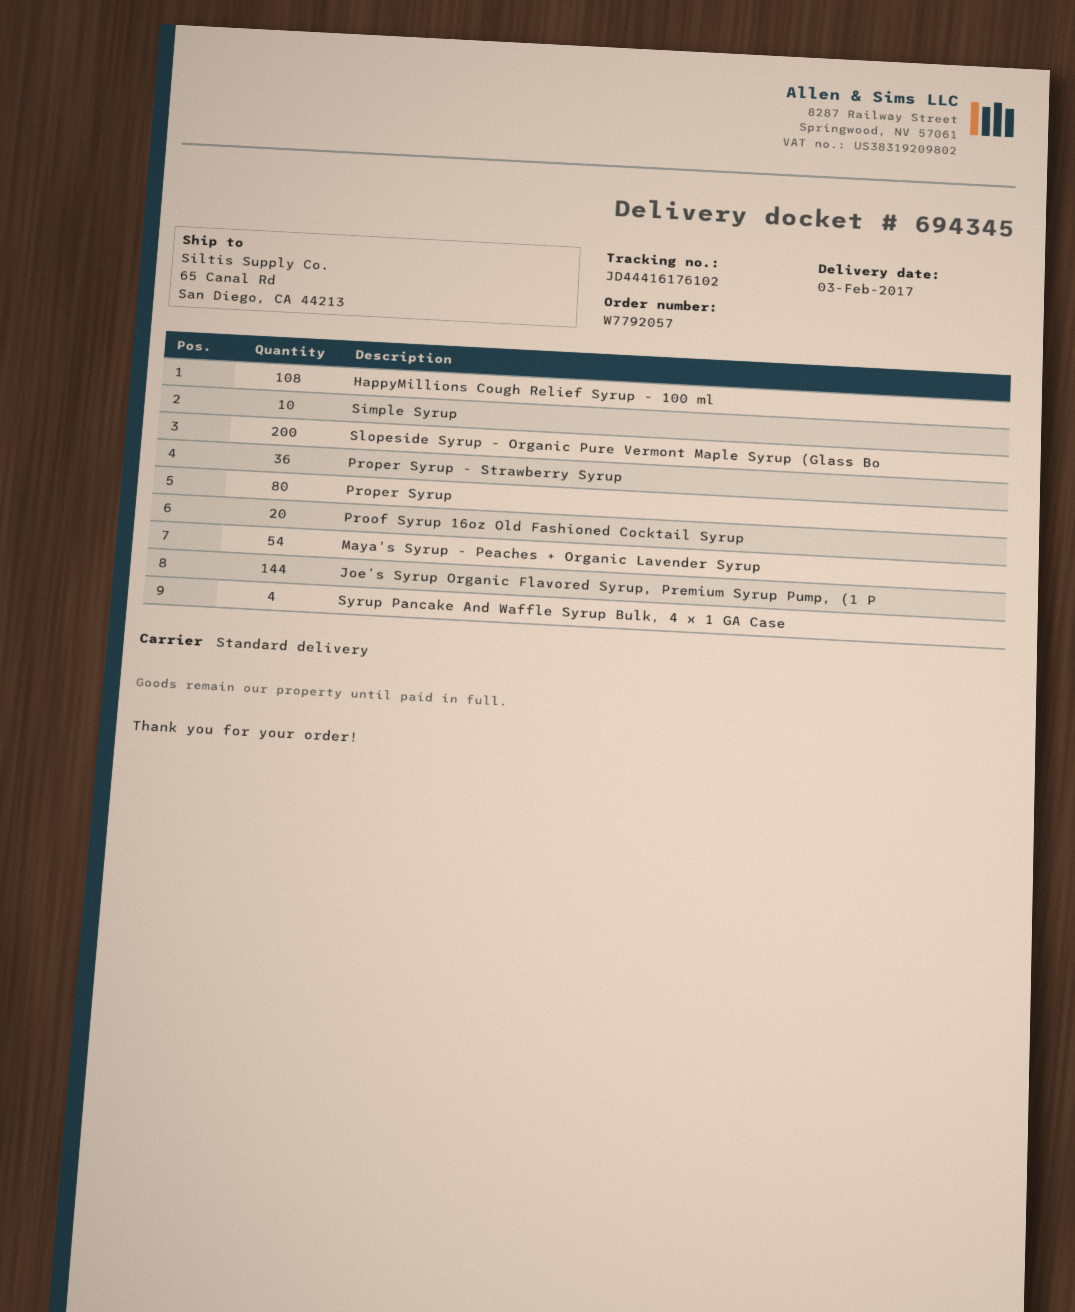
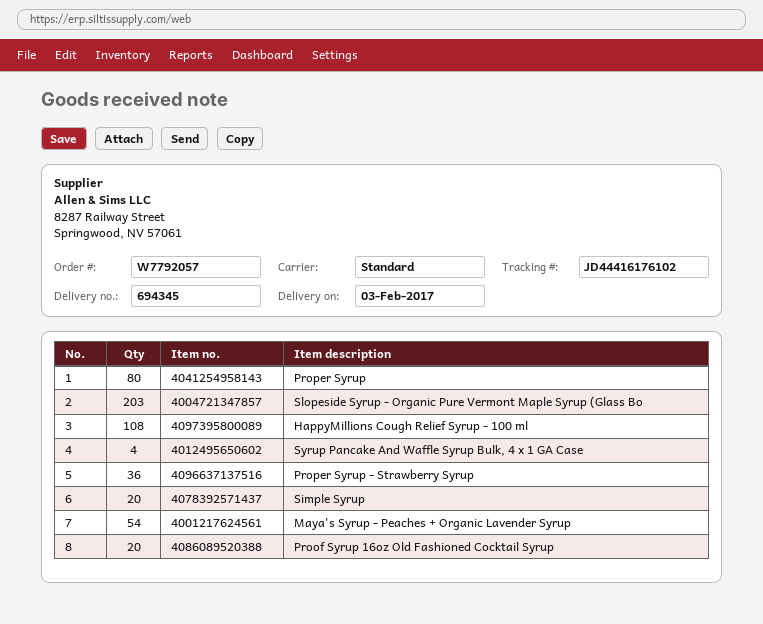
Simple Syrup: 10 -> 20
Slopeside Syrup - Organic Pure Vermont Maple Syrup (Glass Bo: 200 -> 203
Joe’s Syrup Organic Flavored Syrup, Premium Syrup Pump, (1 P: 144 -> none

